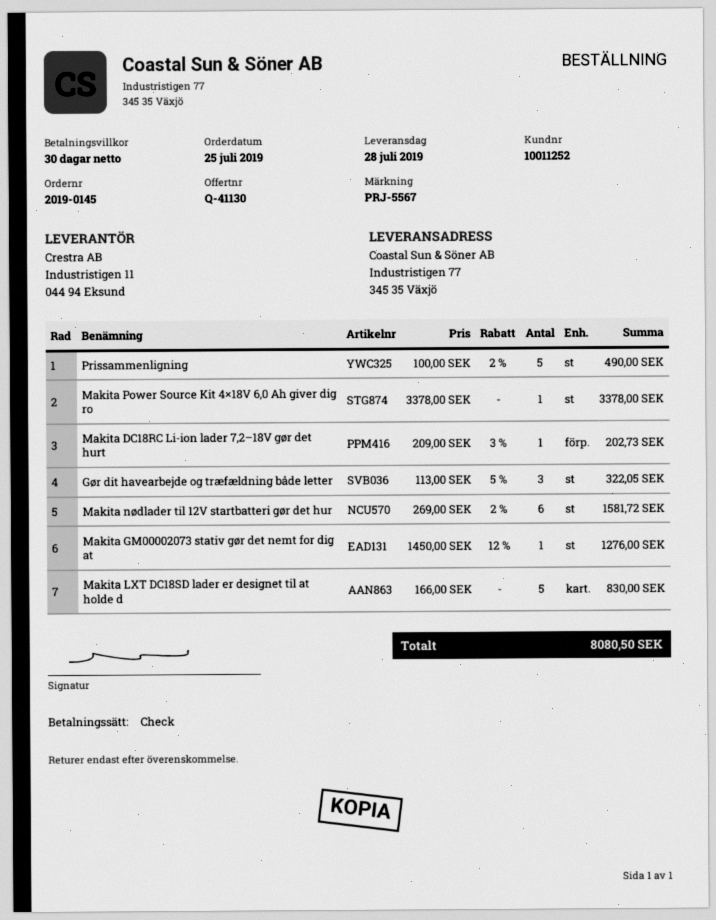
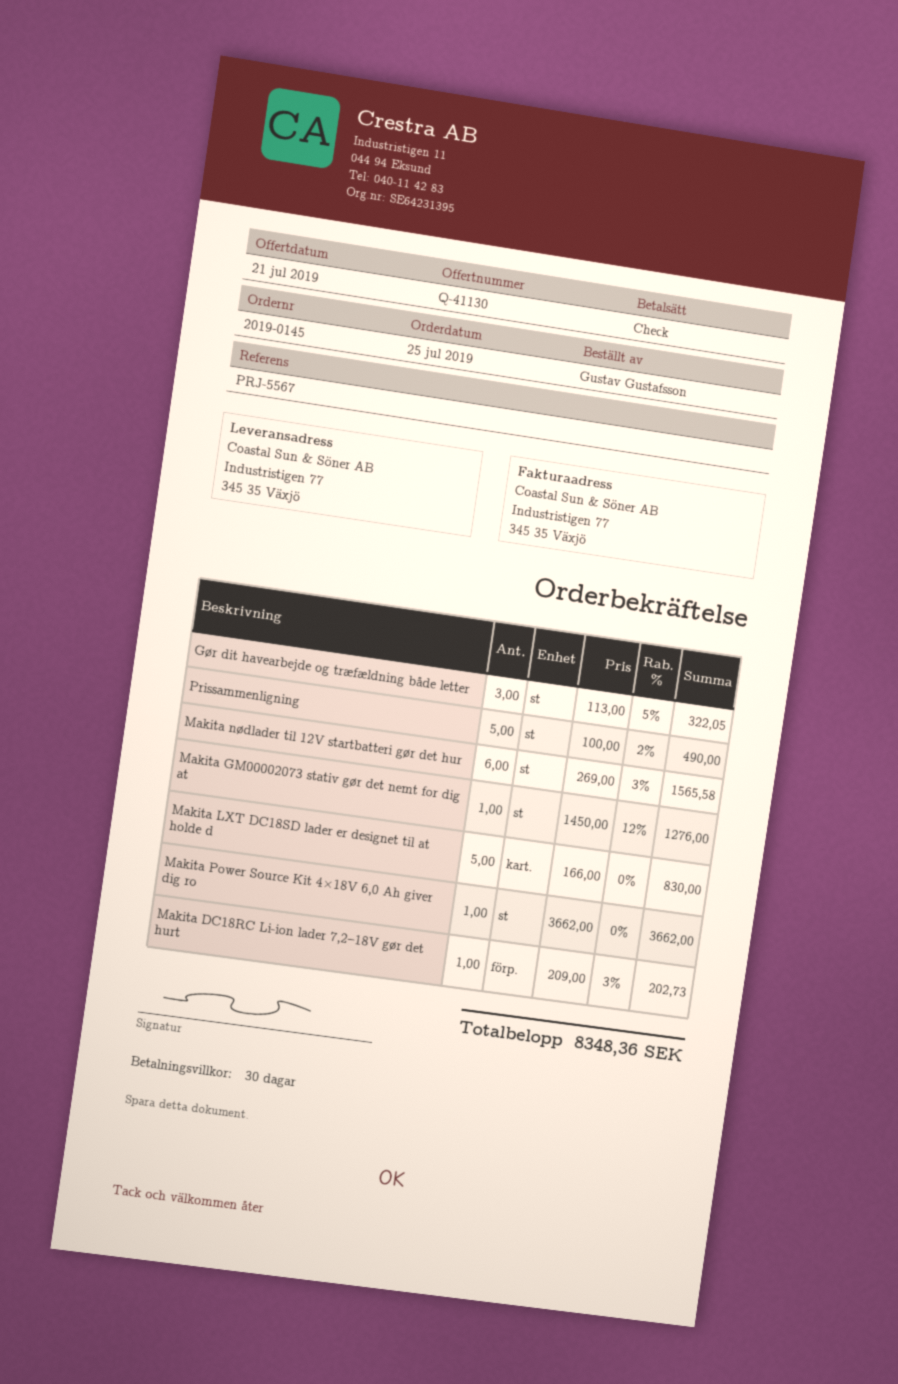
Makita Power Source Kit 4×18V 6,0 Ah giver dig ro: 1 x 3378.00 = 3378.00 -> 1 x 3662.00 = 3662.00
Makita nødlader til 12V startbatteri gør det hur: 6 x 269.00 - 2% = 1581.72 -> 6 x 269.00 - 3% = 1565.58
total: 8080.50 -> 8348.36

